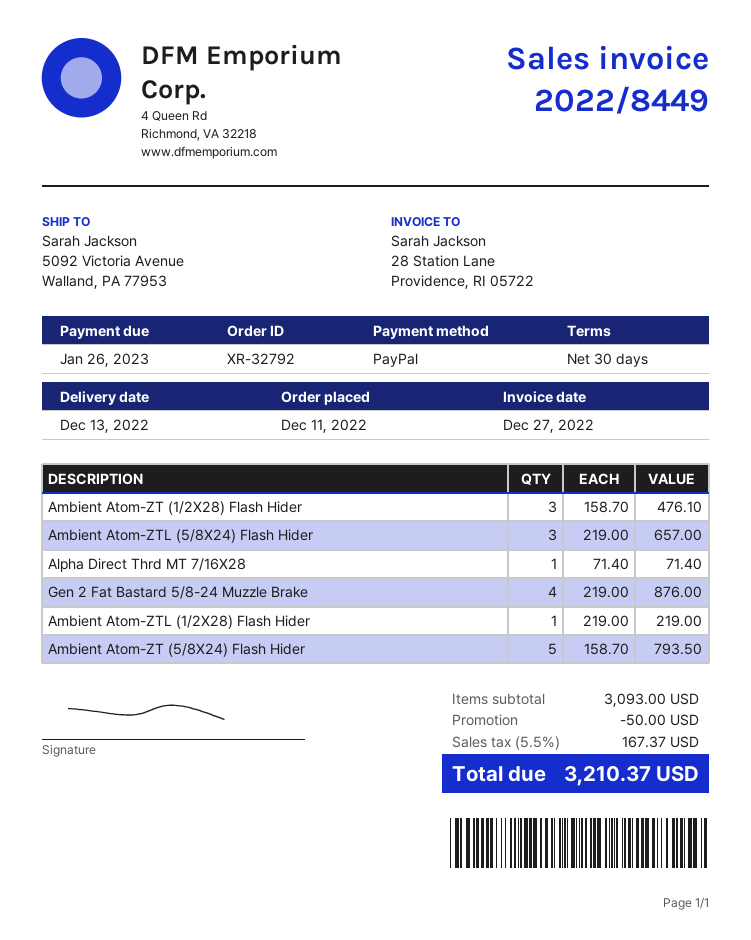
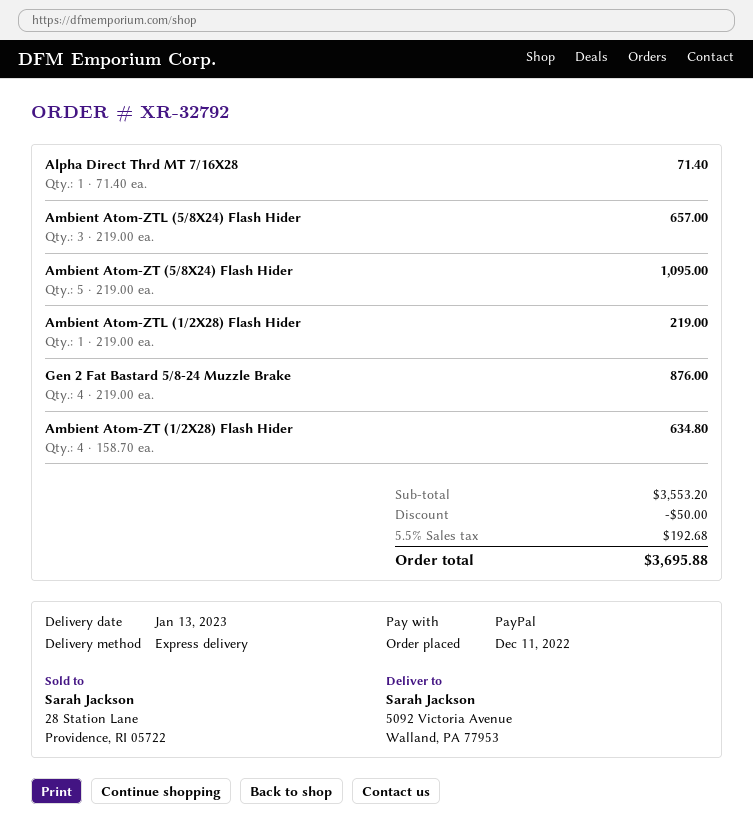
delivery date: 2022-12-13 -> 2023-01-13
Ambient Atom-ZT (1/2X28) Flash Hider: 3 x 158.70 = 476.10 -> 4 x 158.70 = 634.80
Ambient Atom-ZT (5/8X24) Flash Hider: 5 x 158.70 = 793.50 -> 5 x 219.00 = 1095.00
subtotal: 3093.00 -> 3553.20
tax: 5.5% = 167.37 -> 5.5% = 192.68
total: 3210.37 -> 3695.88

